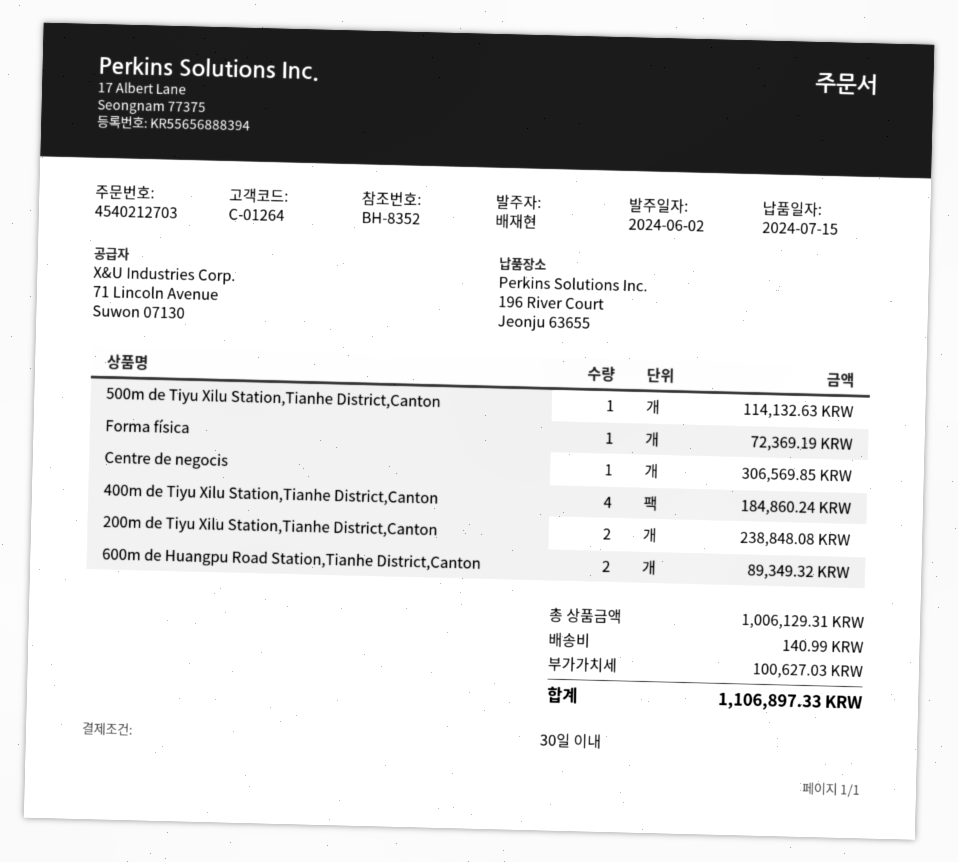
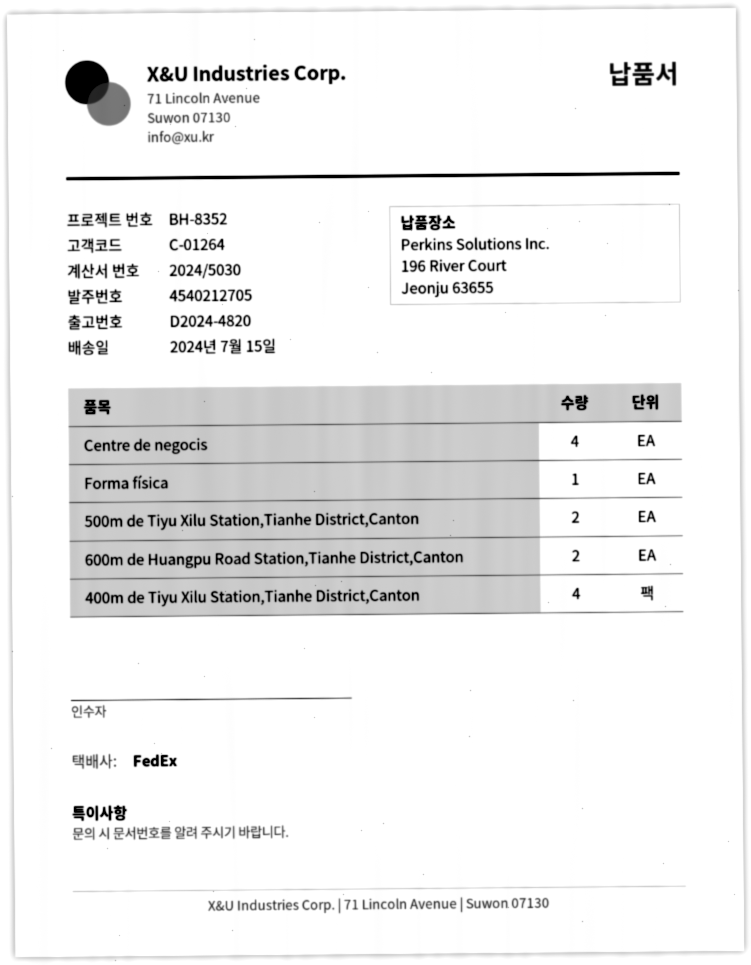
order number: 4540212703 -> 4540212705
500m de Tiyu Xilu Station,Tianhe District,Canton: 1 -> 2
Centre de negocis: 1 -> 4
200m de Tiyu Xilu Station,Tianhe District,Canton: 2 -> none

